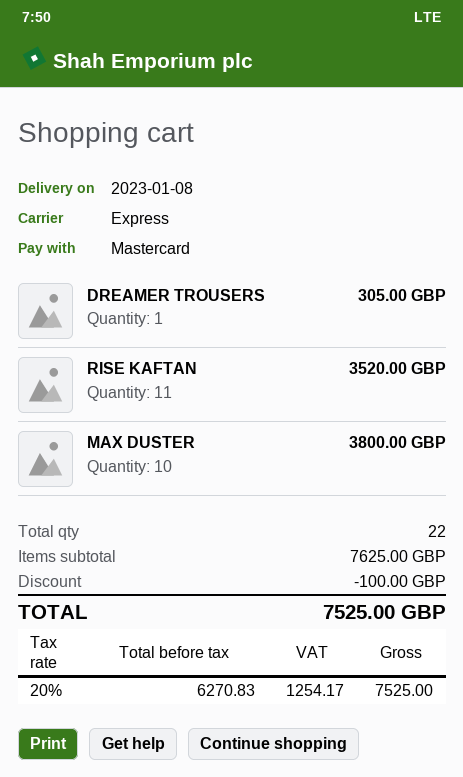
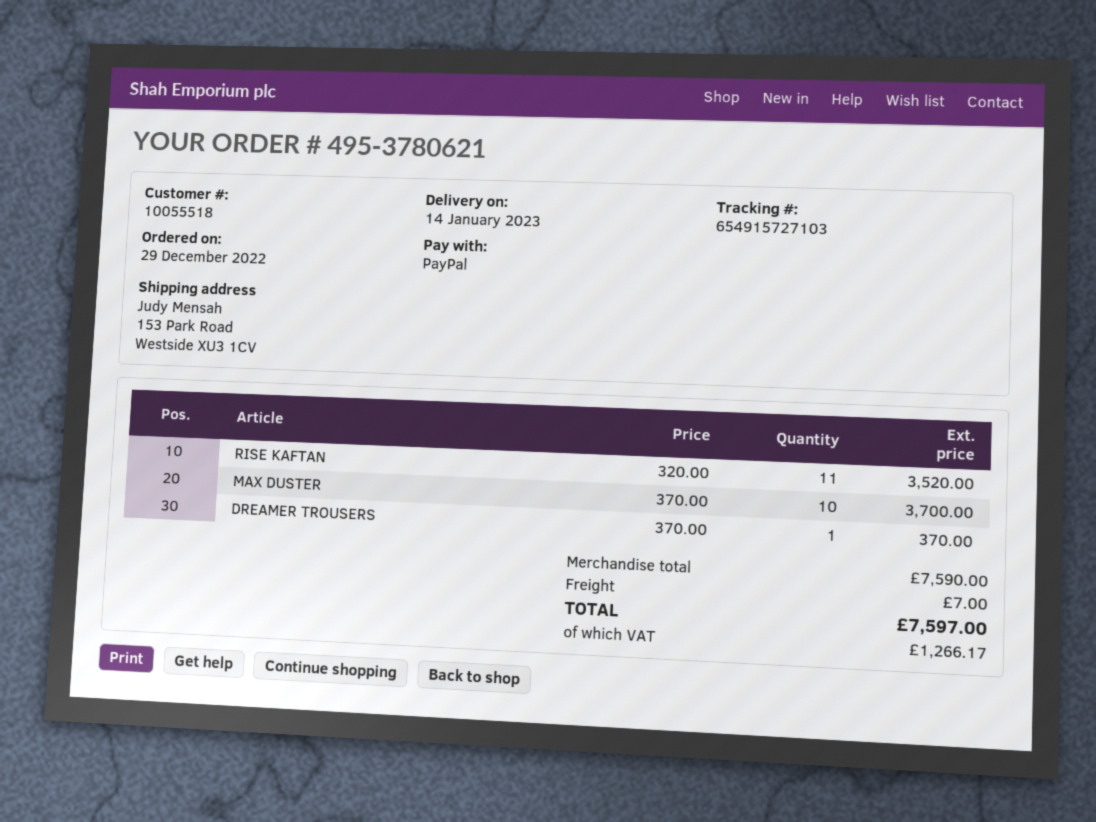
delivery date: 2023-01-08 -> 2023-01-14
payment method: Mastercard -> PayPal
DREAMER TROUSERS: 1 for 305.00 -> 1 for 370.00
MAX DUSTER: 10 for 3800.00 -> 10 for 3700.00
subtotal: 7625.00 -> 7590.00
discount: 100.00 -> none
shipping: none -> 7.00
tax: 1254.17 -> 1266.17
total: 7525.00 -> 7597.00

